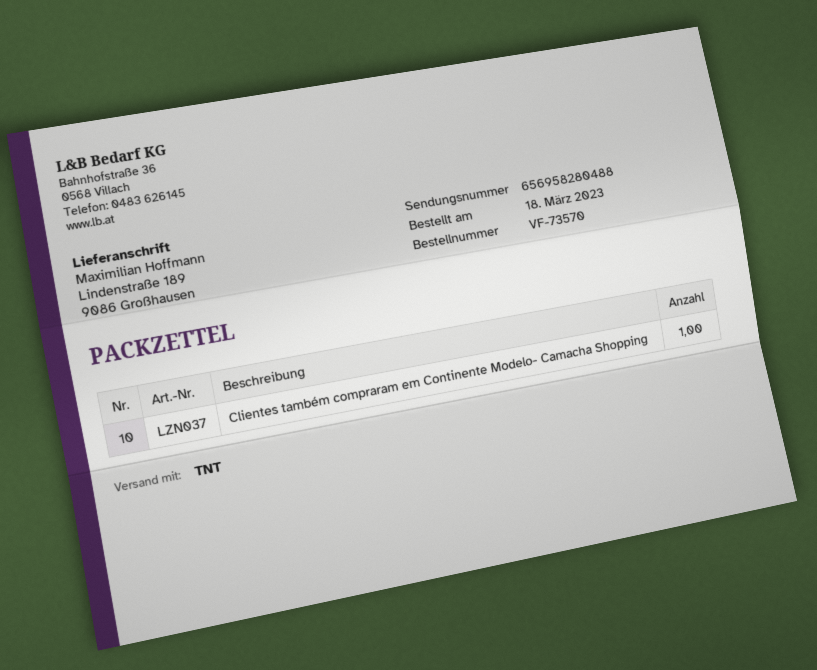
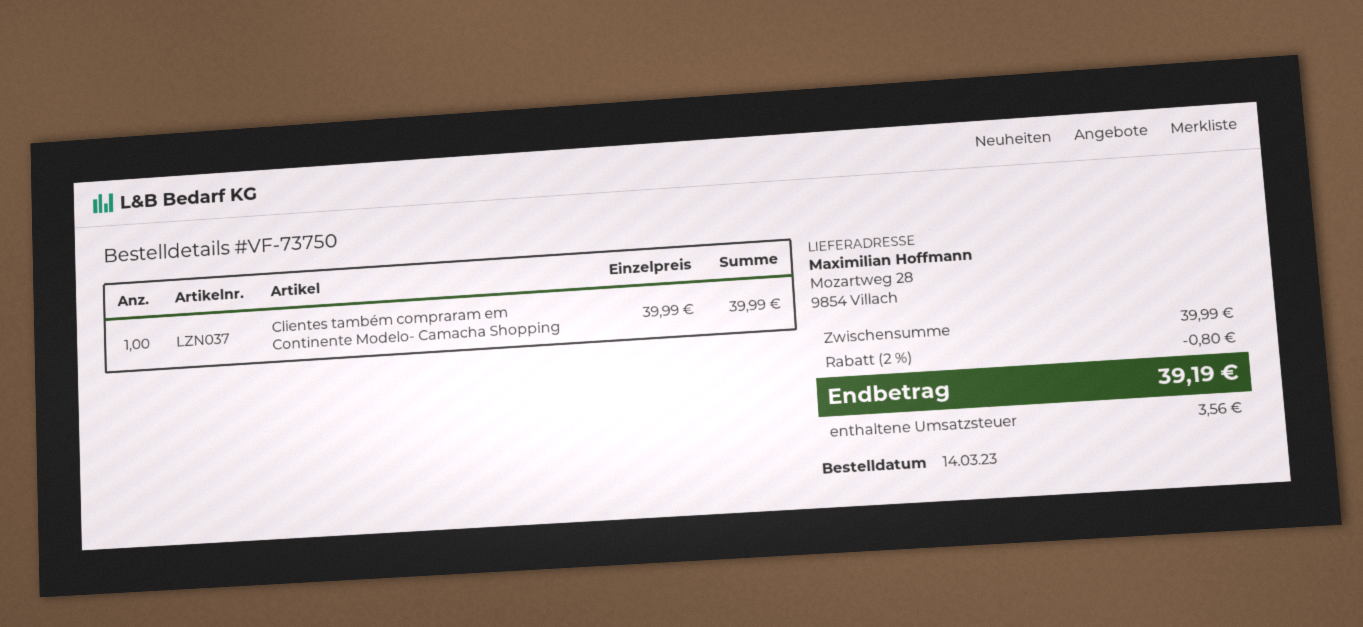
order number: VF-73570 -> VF-73750
order date: 2023-03-18 -> 2023-03-14
ship to: Lindenstraße 189, 9086 Großhausen -> Mozartweg 28, 9854 Villach

